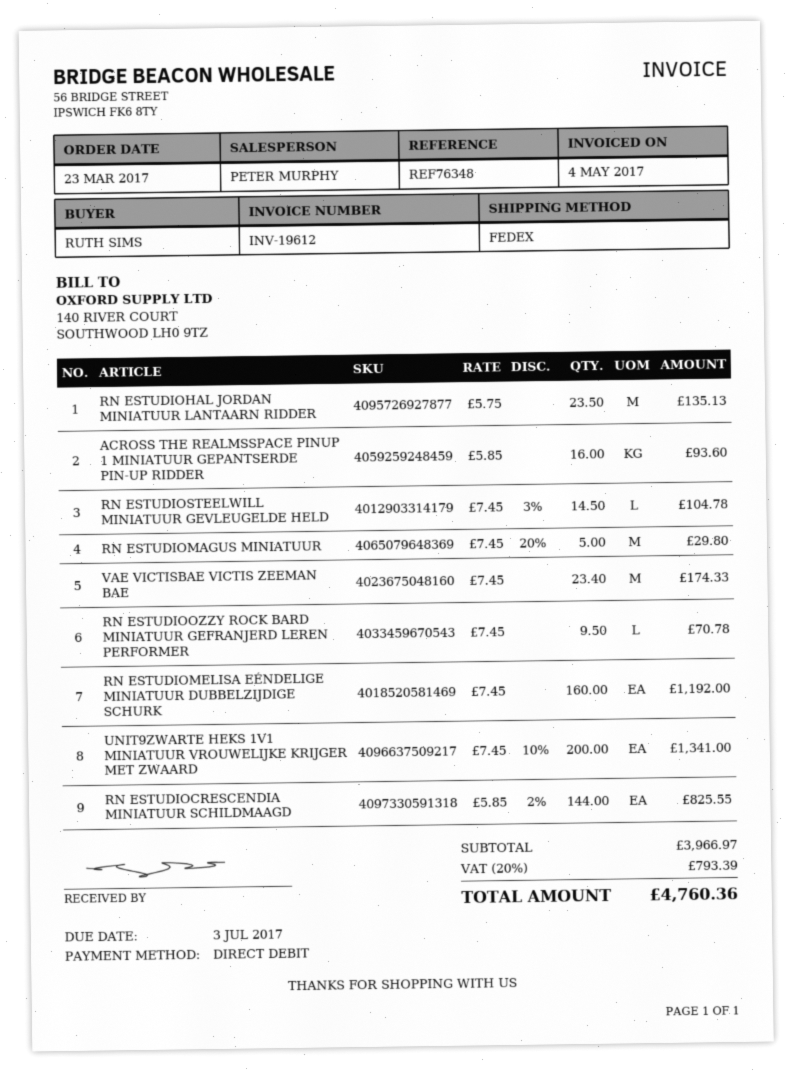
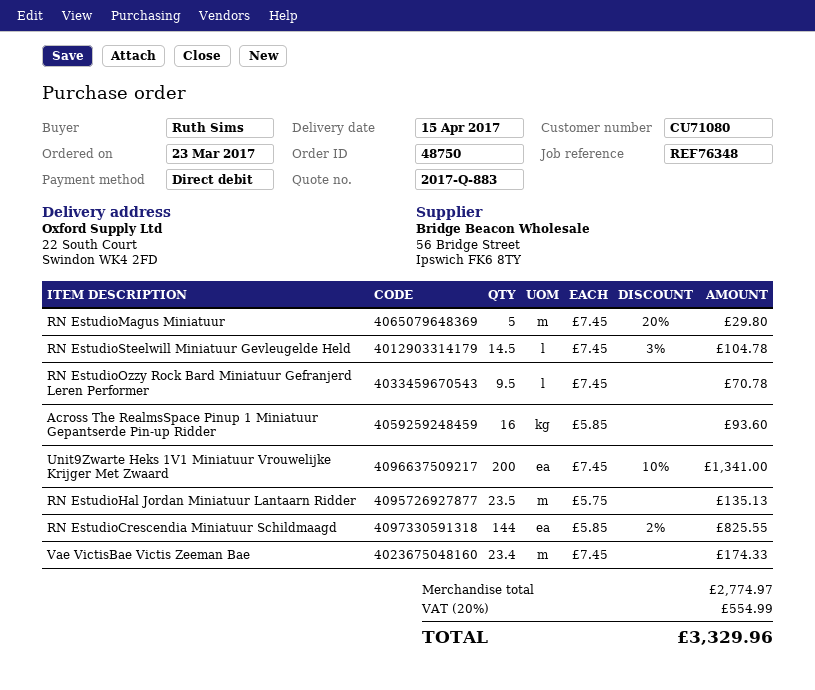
RN ESTUDIOMELISA EÉNDELIGE MINIATUUR DUBBELZIJDIGE SCHURK: 160 x 7.45 = 1192.00 -> none
subtotal: 3966.97 -> 2774.97
tax: 20% = 793.39 -> 20% = 554.99
total: 4760.36 -> 3329.96

